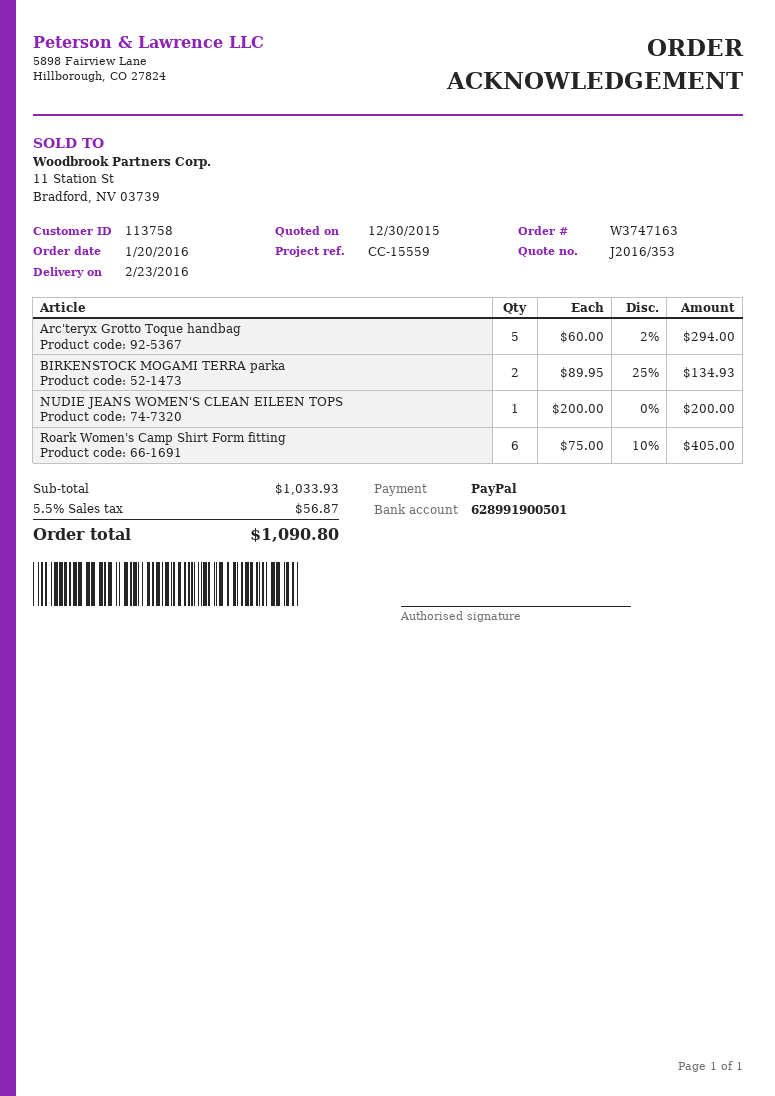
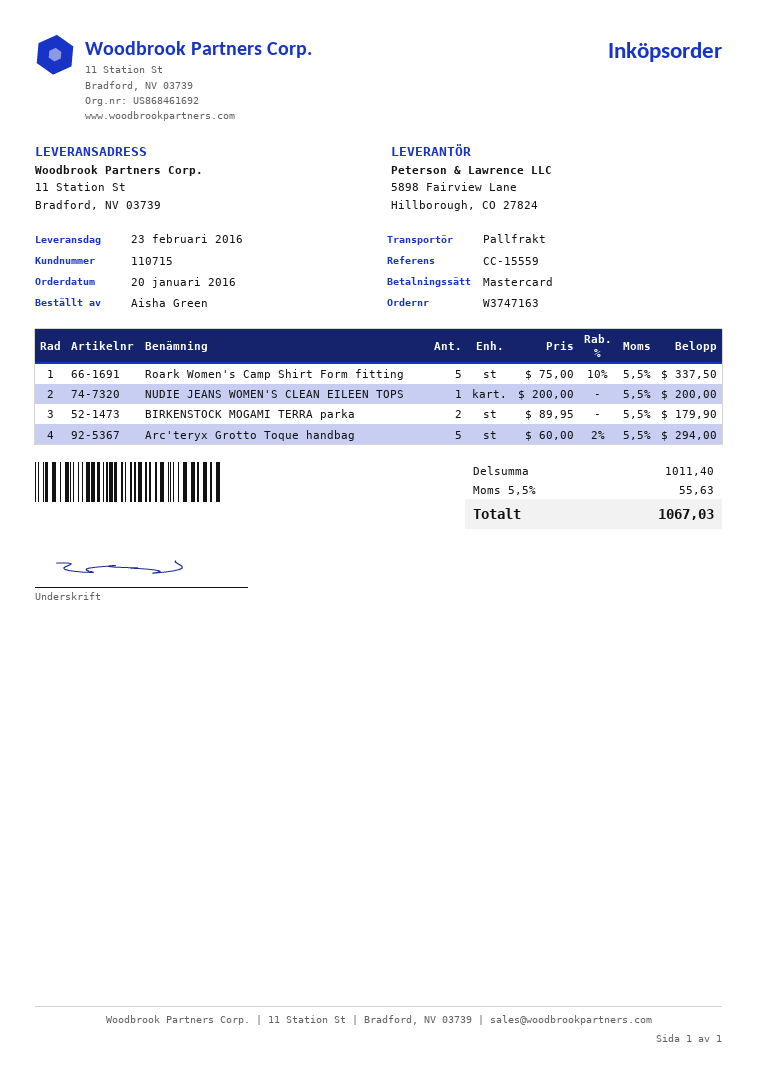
customer number: 113758 -> 110715
payment method: PayPal -> Mastercard
BIRKENSTOCK MOGAMI TERRA parka: 2 x 89.95 - 25% = 134.93 -> 2 x 89.95 = 179.90
Roark Women's Camp Shirt Form fitting: 6 x 75.00 - 10% = 405.00 -> 5 x 75.00 - 10% = 337.50
subtotal: 1033.93 -> 1011.40
tax: 5.5% = 56.87 -> 5.5% = 55.63
total: 1090.80 -> 1067.03

